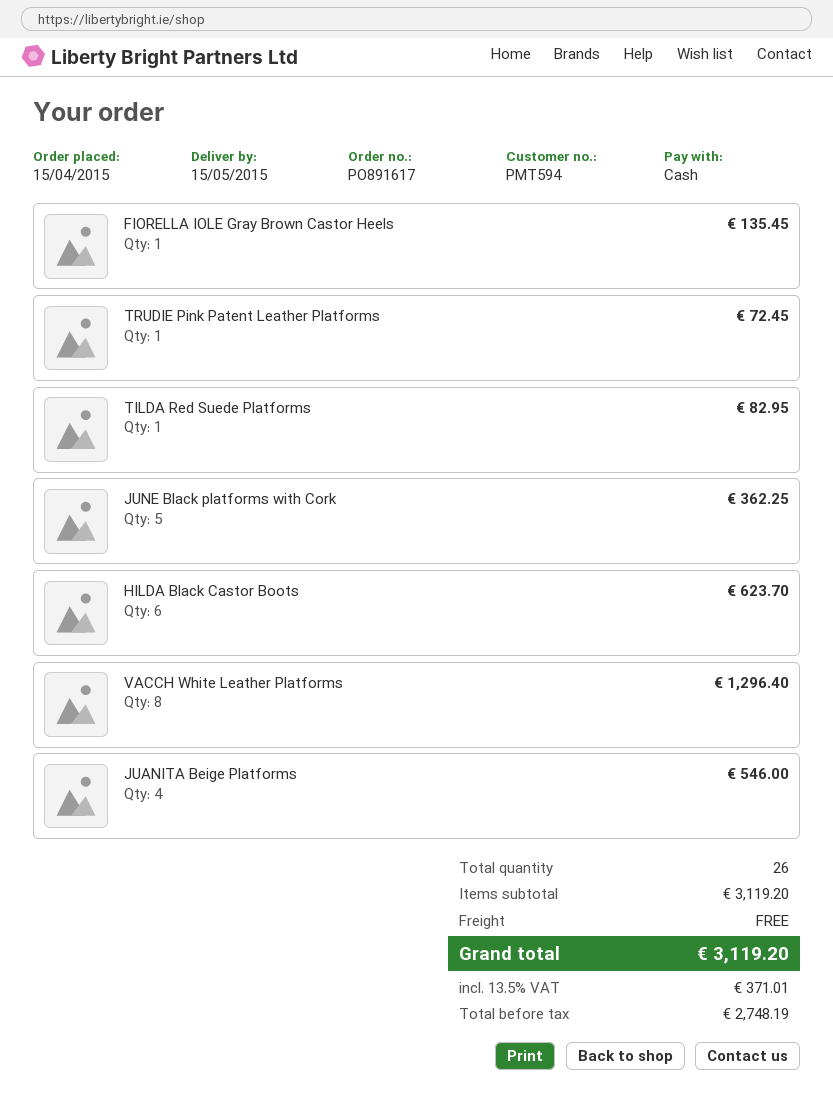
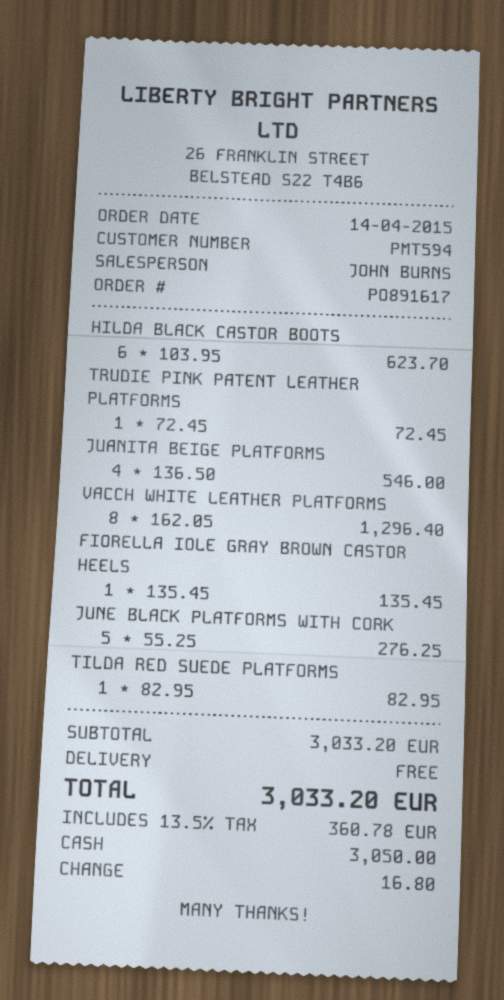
order date: 2015-04-15 -> 2015-04-14
JUNE Black platforms with Cork: 5 for 362.25 -> 5 for 276.25
subtotal: 3119.20 -> 3033.20
tax: 13.5% = 371.01 -> 13.5% = 360.78
total: 3119.20 -> 3033.20

